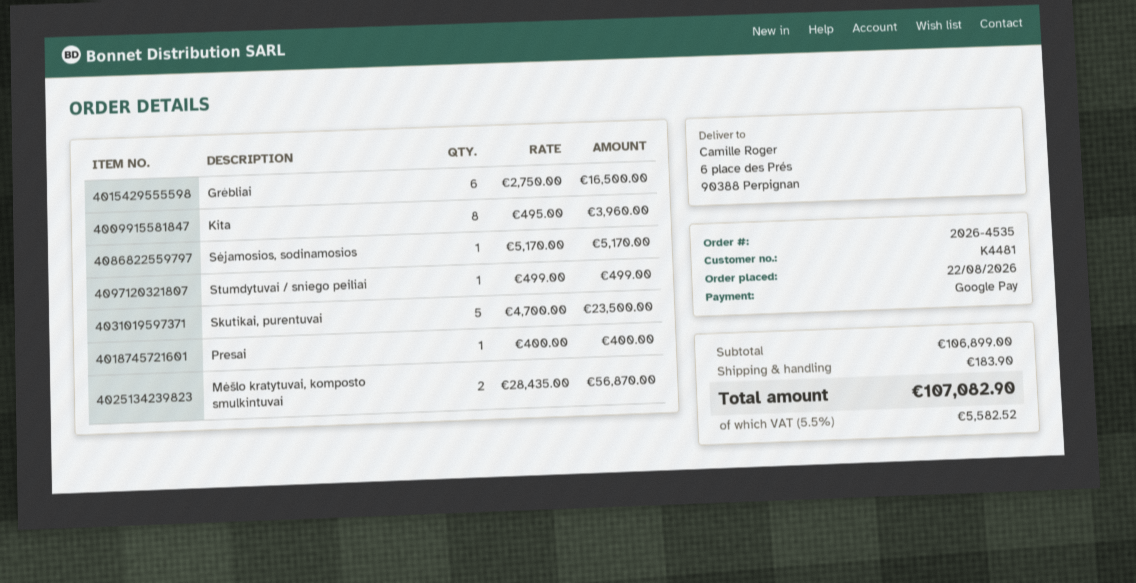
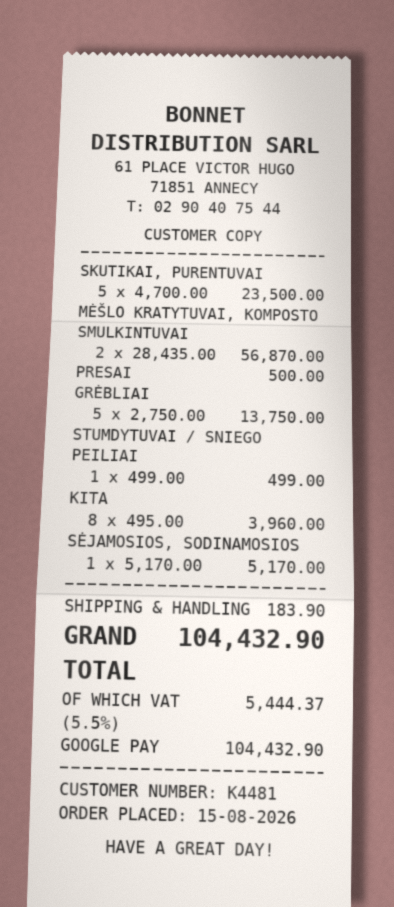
order date: 2026-08-22 -> 2026-08-15
Grėbliai: 6 x 2750.00 = 16500.00 -> 5 x 2750.00 = 13750.00
Presai: 1 x 400.00 = 400.00 -> 1 x 500.00 = 500.00
tax: 5.5% = 5582.52 -> 5.5% = 5444.37
total: 107082.90 -> 104432.90

